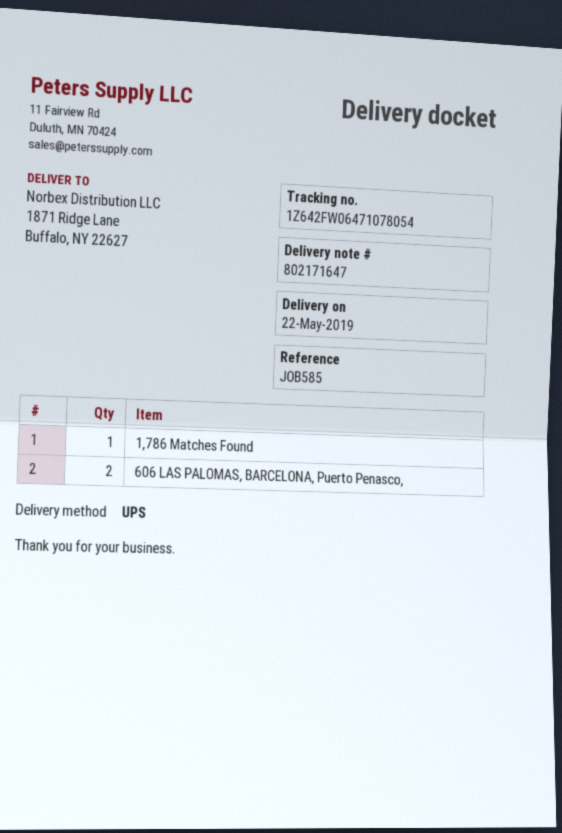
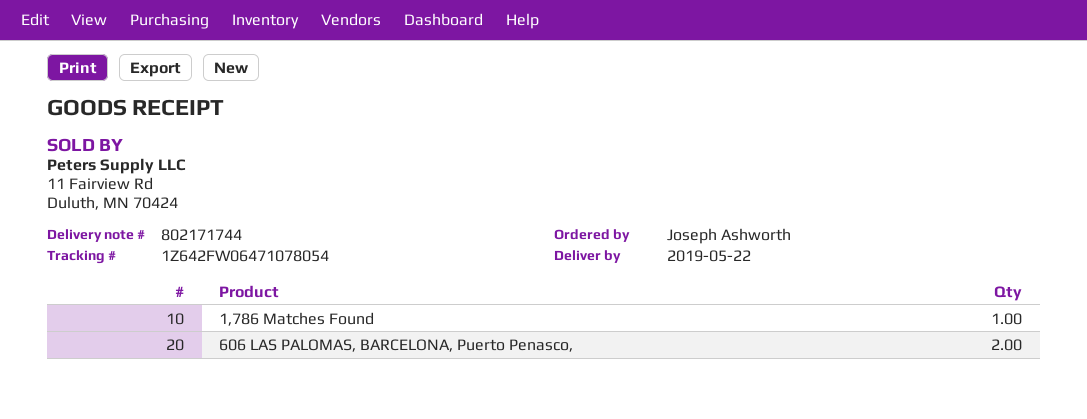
delivery note number: 802171647 -> 802171744

